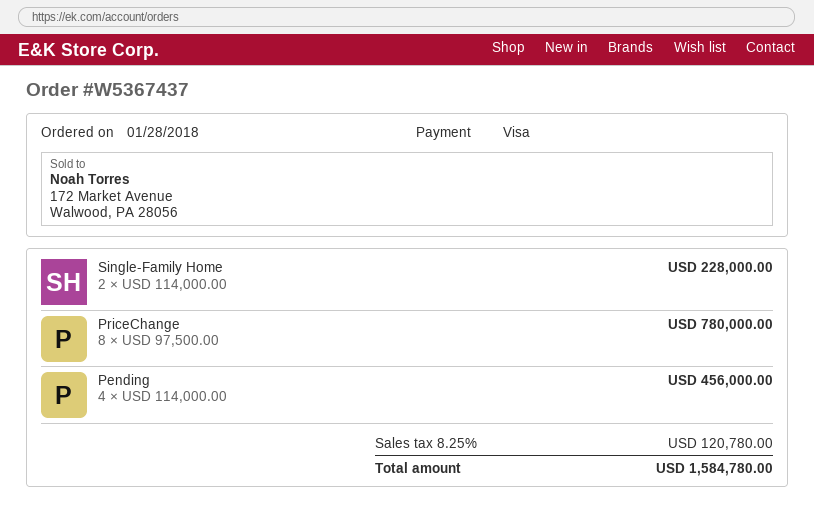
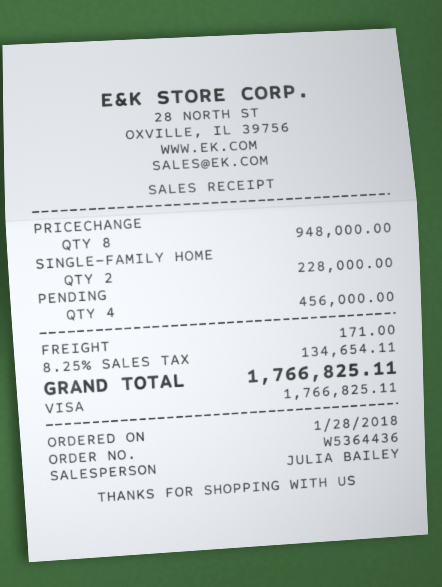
order number: W5367437 -> W5364436
PriceChange: 8 for 780000.00 -> 8 for 948000.00
shipping: none -> 171.00
tax: 8.25% = 120780.00 -> 8.25% = 134654.11
total: 1584780.00 -> 1766825.11

